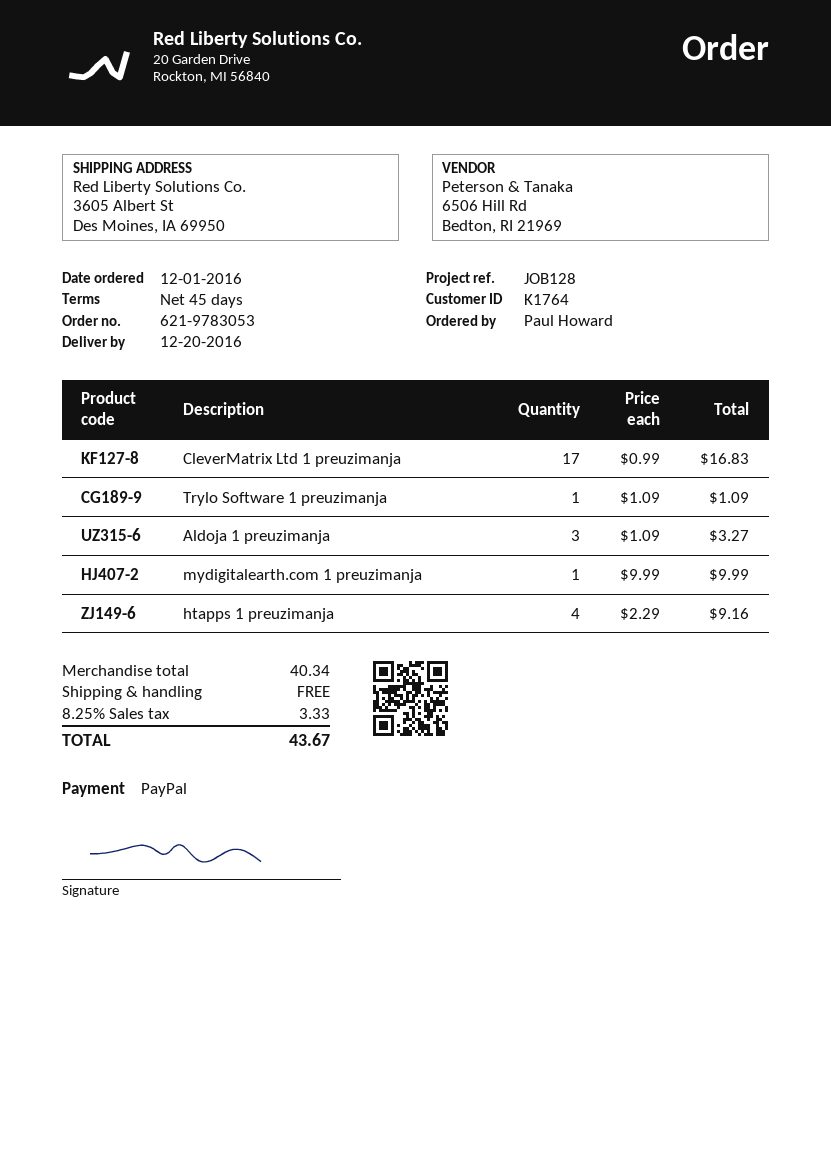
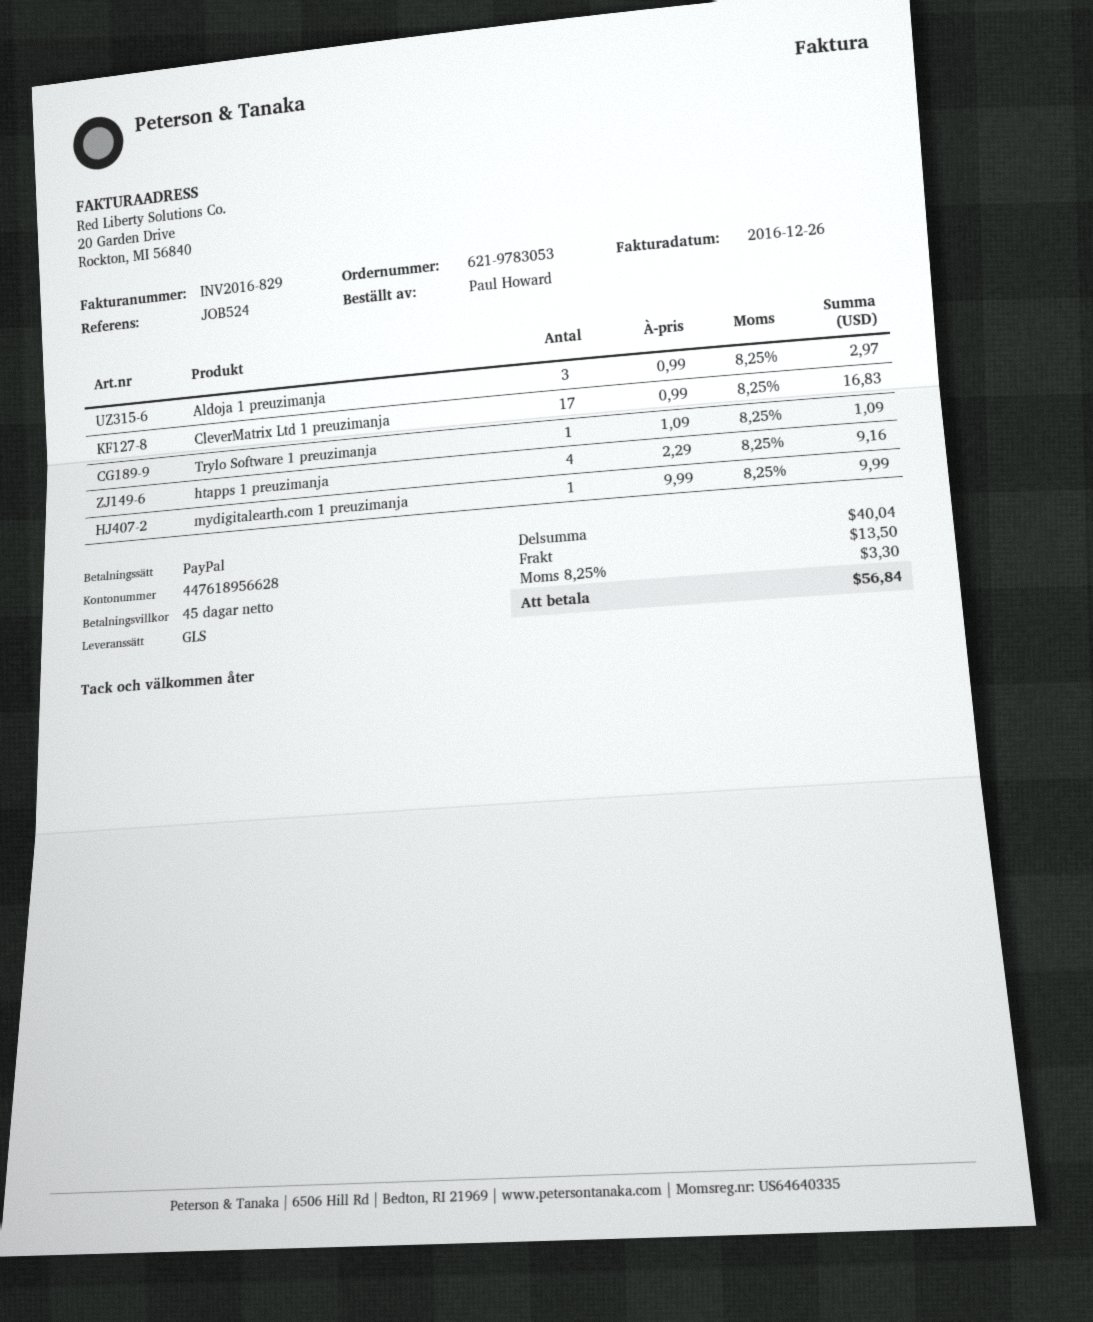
reference: JOB128 -> JOB524
Aldoja 1 preuzimanja: 3 x 1.09 = 3.27 -> 3 x 0.99 = 2.97
subtotal: 40.34 -> 40.04
shipping: 0.00 -> 13.50
tax: 8.25% = 3.33 -> 8.25% = 3.30
total: 43.67 -> 56.84

